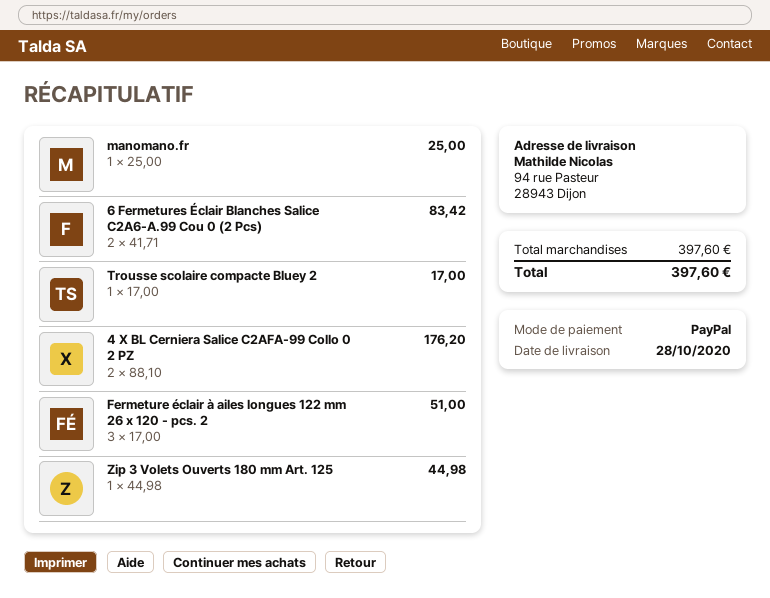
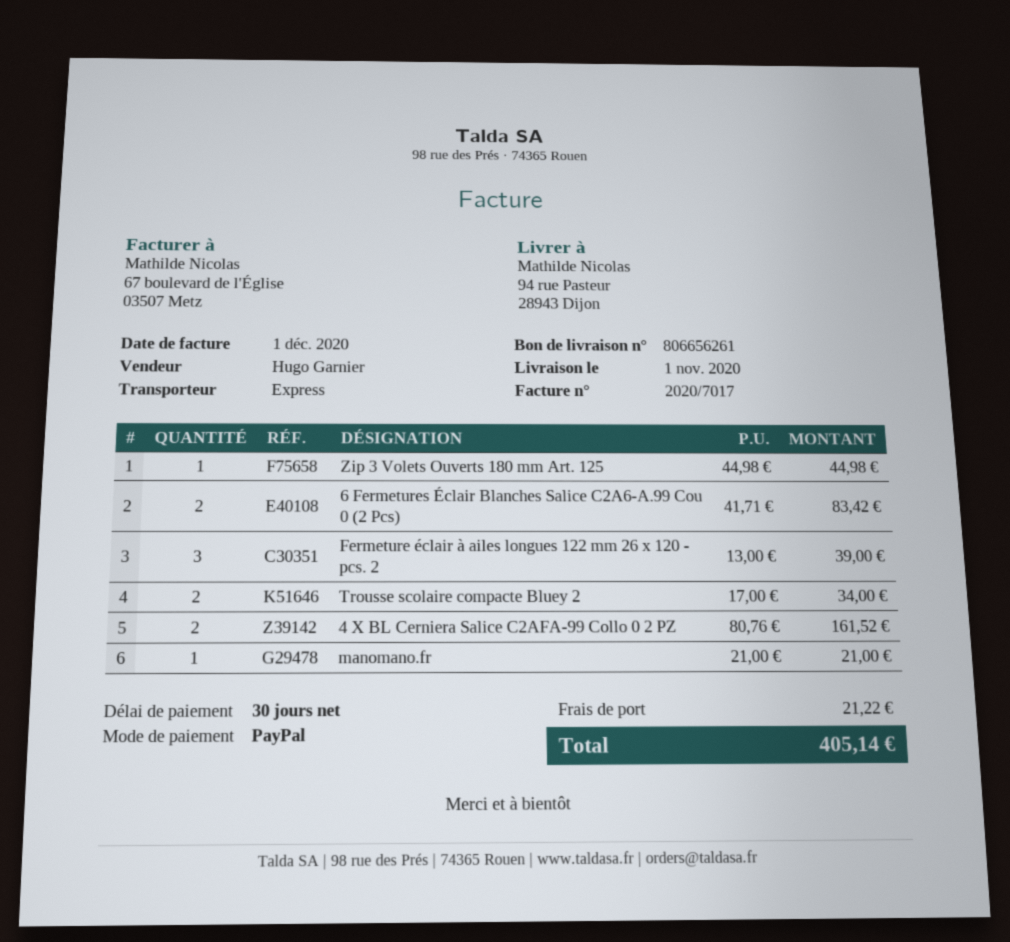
delivery date: 2020-10-28 -> 2020-11-01
manomano.fr: 1 x 25.00 = 25.00 -> 1 x 21.00 = 21.00
Trousse scolaire compacte Bluey 2: 1 x 17.00 = 17.00 -> 2 x 17.00 = 34.00
4 X BL Cerniera Salice C2AFA‑99 Collo 0 2 PZ: 2 x 88.10 = 176.20 -> 2 x 80.76 = 161.52
Fermeture éclair à ailes longues 122 mm 26 x 120 - pcs. 2: 3 x 17.00 = 51.00 -> 3 x 13.00 = 39.00
shipping: none -> 21.22
total: 397.60 -> 405.14

